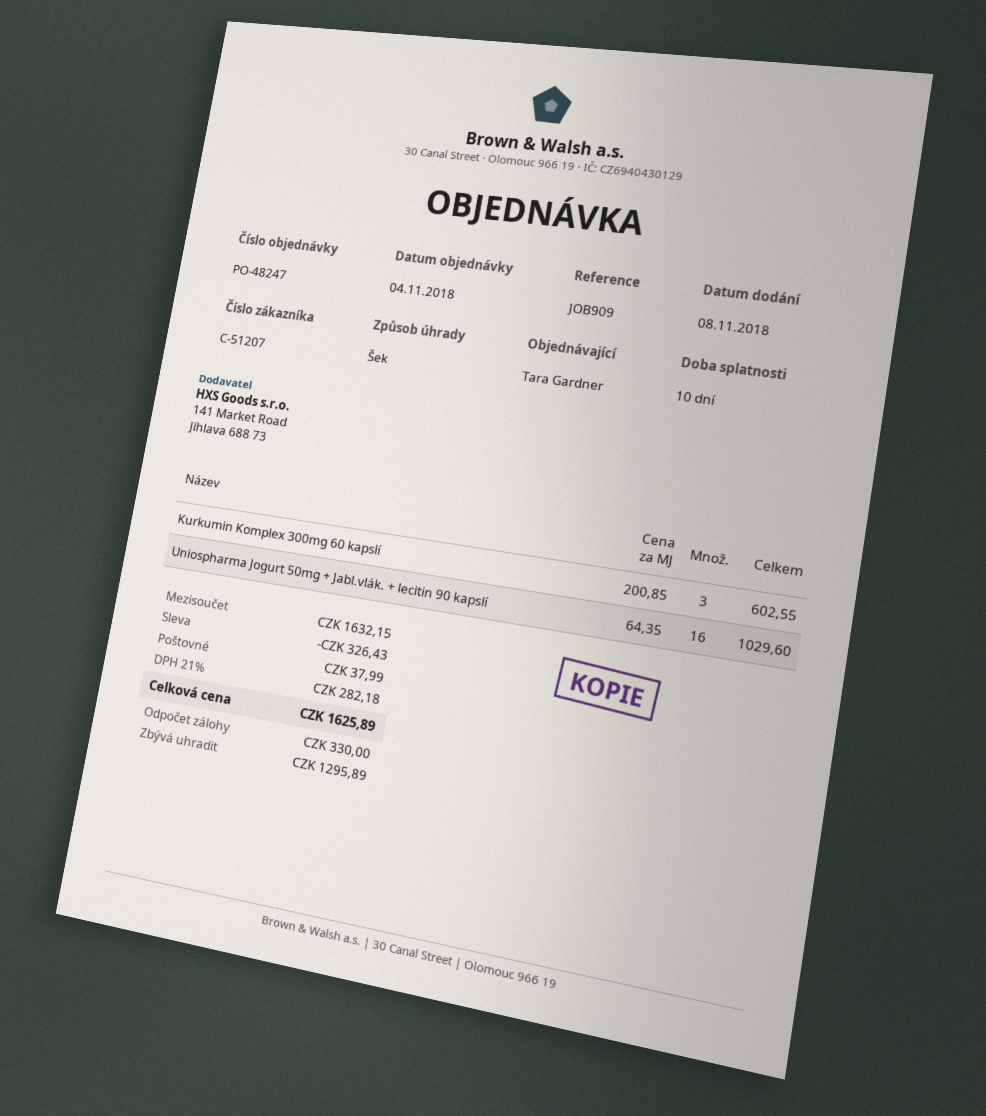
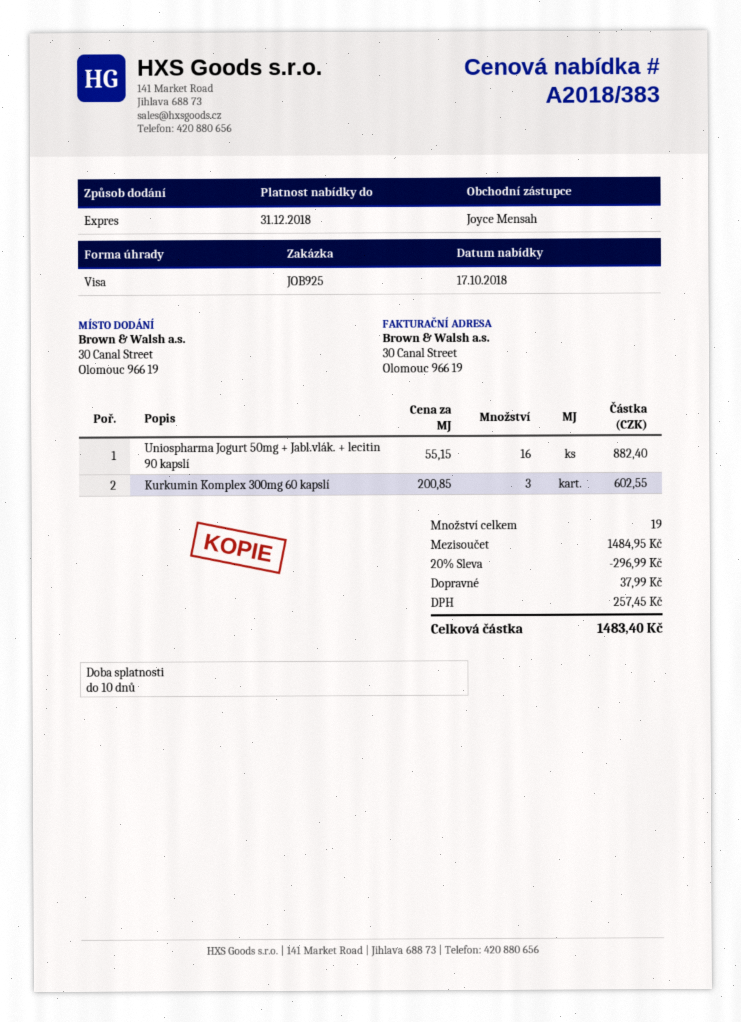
reference: JOB909 -> JOB925
payment method: cheque -> Visa
Uniospharma Jogurt 50mg + Jabl.vlák. + lecitin 90 kapslí: 16 x 64.35 = 1029.60 -> 16 x 55.15 = 882.40
subtotal: 1632.15 -> 1484.95
discount: 326.43 -> 296.99
tax: 282.18 -> 257.45
total: 1625.89 -> 1483.40

